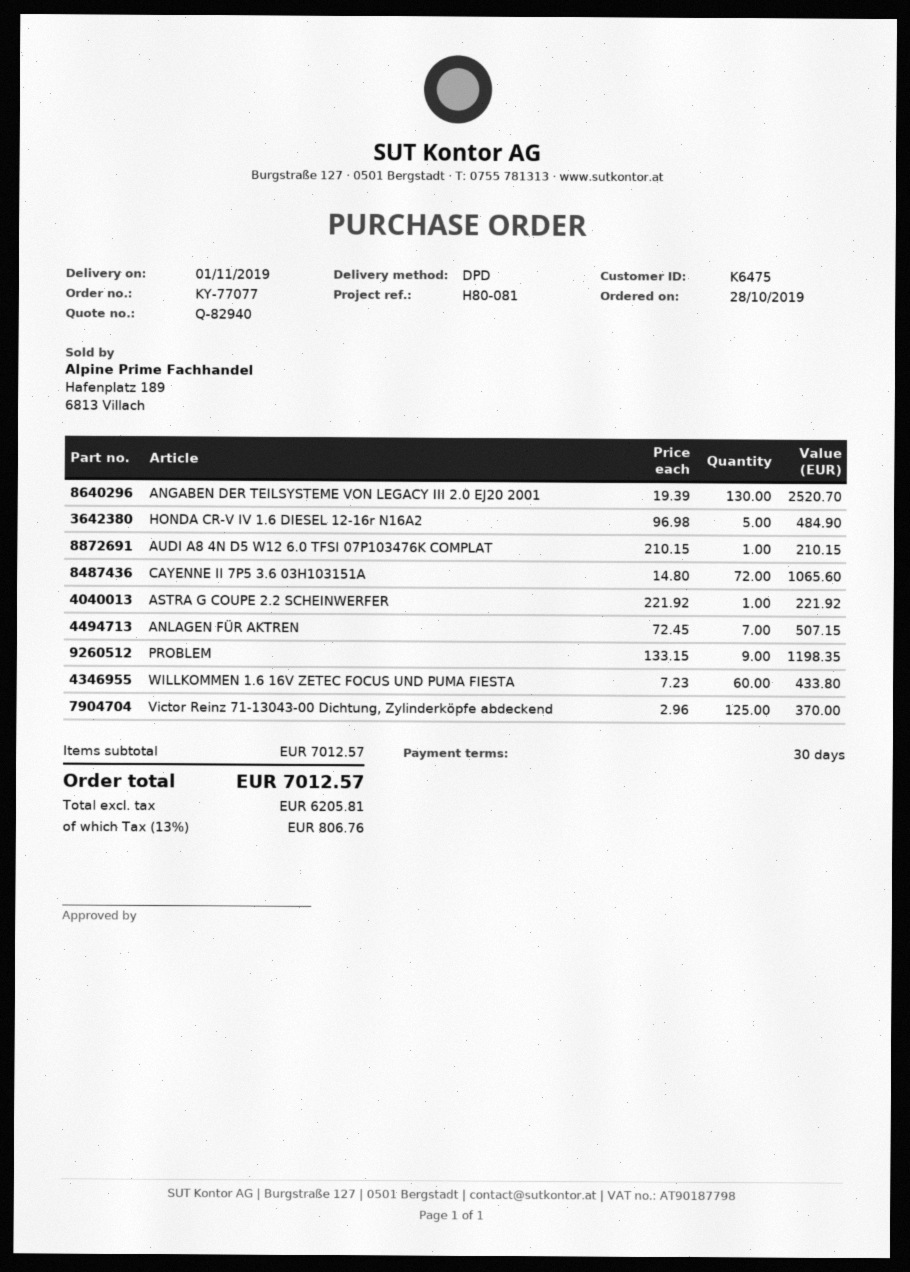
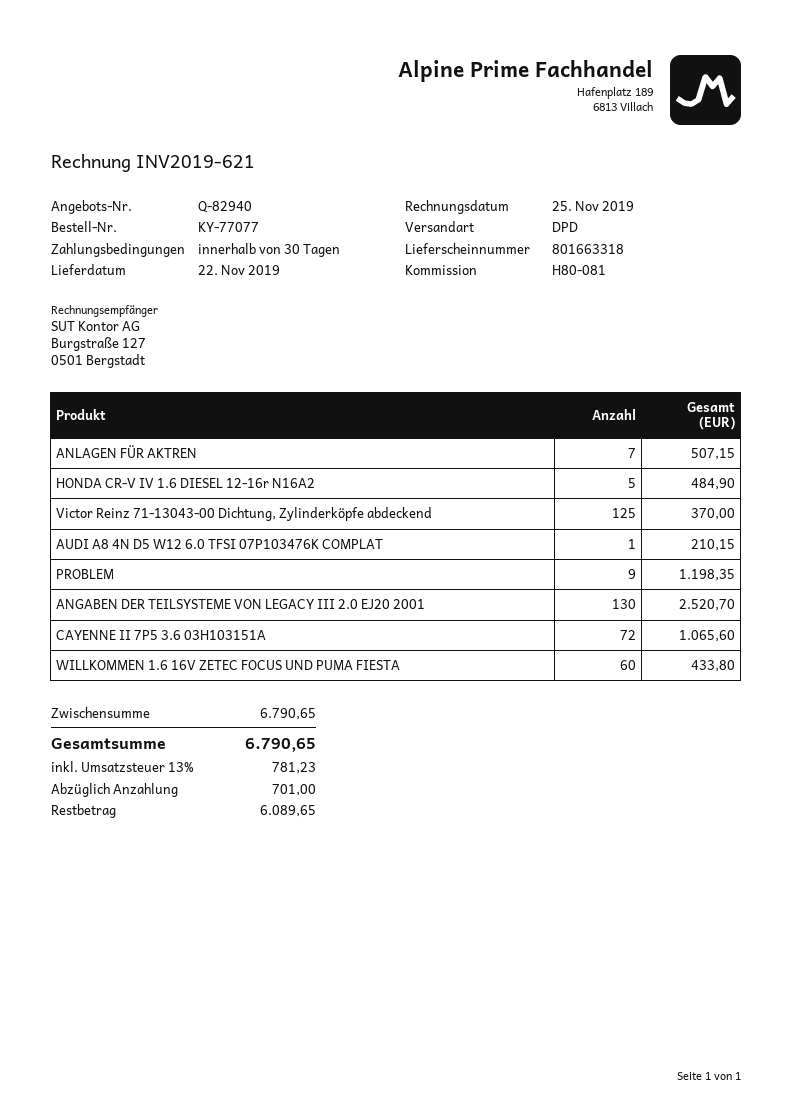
delivery date: 2019-11-01 -> 2019-11-22
ASTRA G COUPE 2.2 SCHEINWERFER: 1 for 221.92 -> none
subtotal: 7012.57 -> 6790.65
tax: 13% = 806.76 -> 13% = 781.23
total: 7012.57 -> 6790.65

